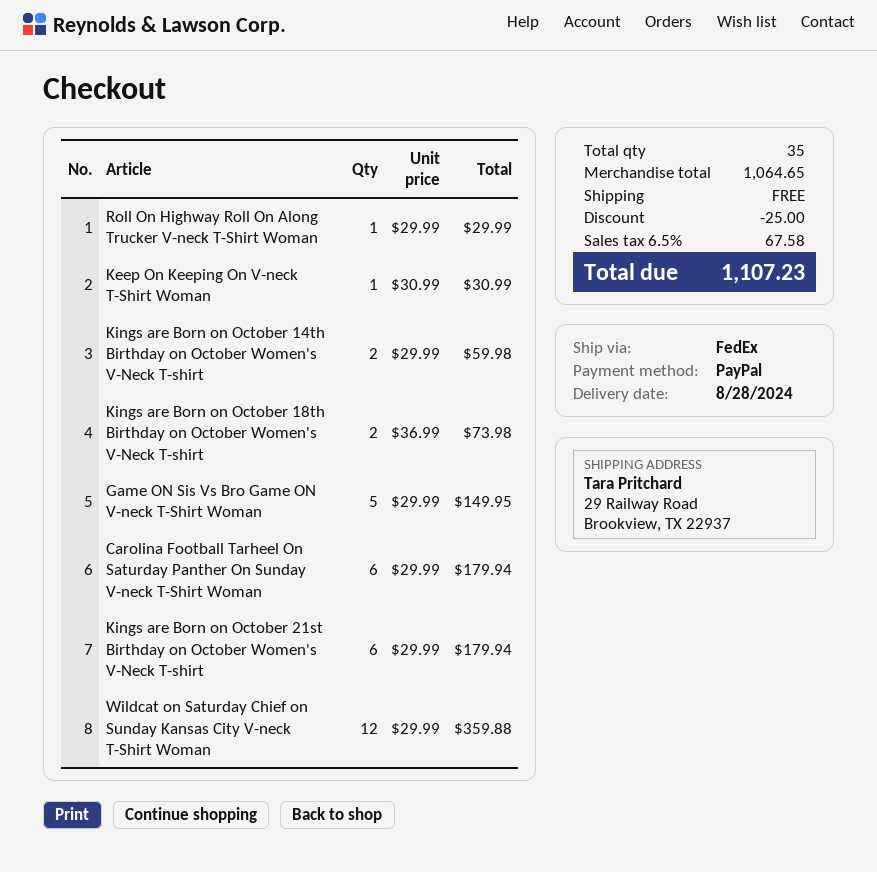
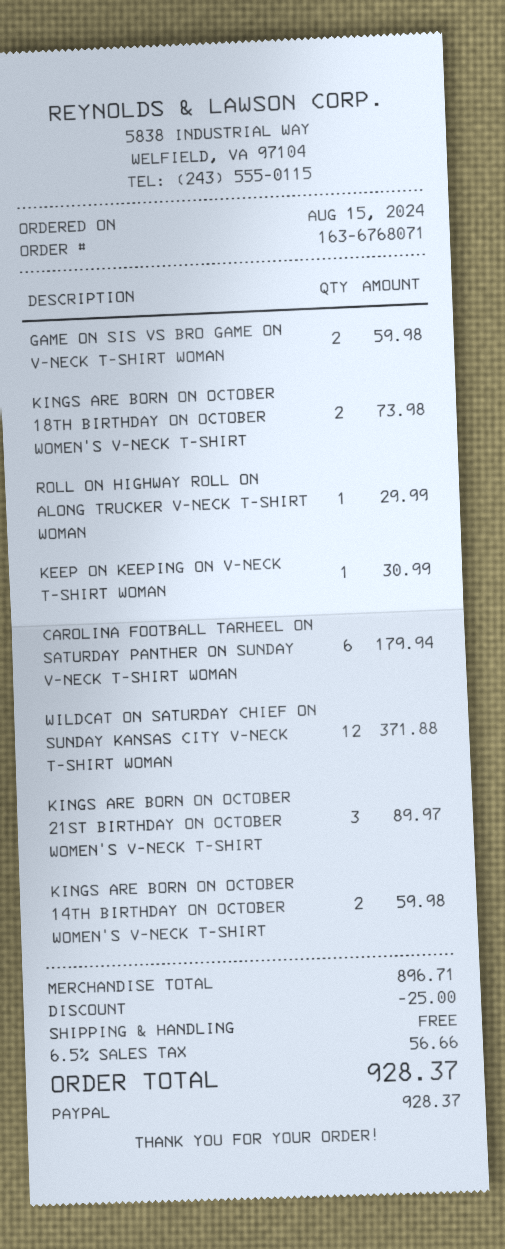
Game ON Sis Vs Bro Game ON V-neck T-Shirt Woman: 5 for 149.95 -> 2 for 59.98
Kings are Born on October 21st Birthday on October Women's V-Neck T-shirt: 6 for 179.94 -> 3 for 89.97
Wildcat on Saturday Chief on Sunday Kansas City V-neck T-Shirt Woman: 12 for 359.88 -> 12 for 371.88
subtotal: 1064.65 -> 896.71
tax: 6.5% = 67.58 -> 6.5% = 56.66
total: 1107.23 -> 928.37

